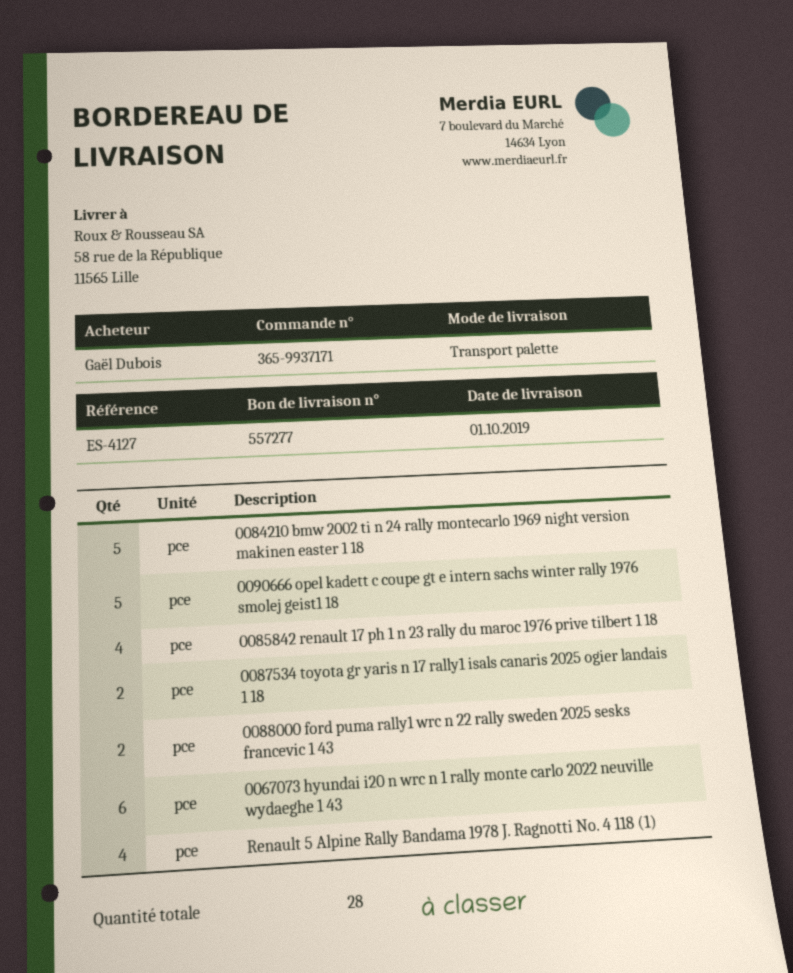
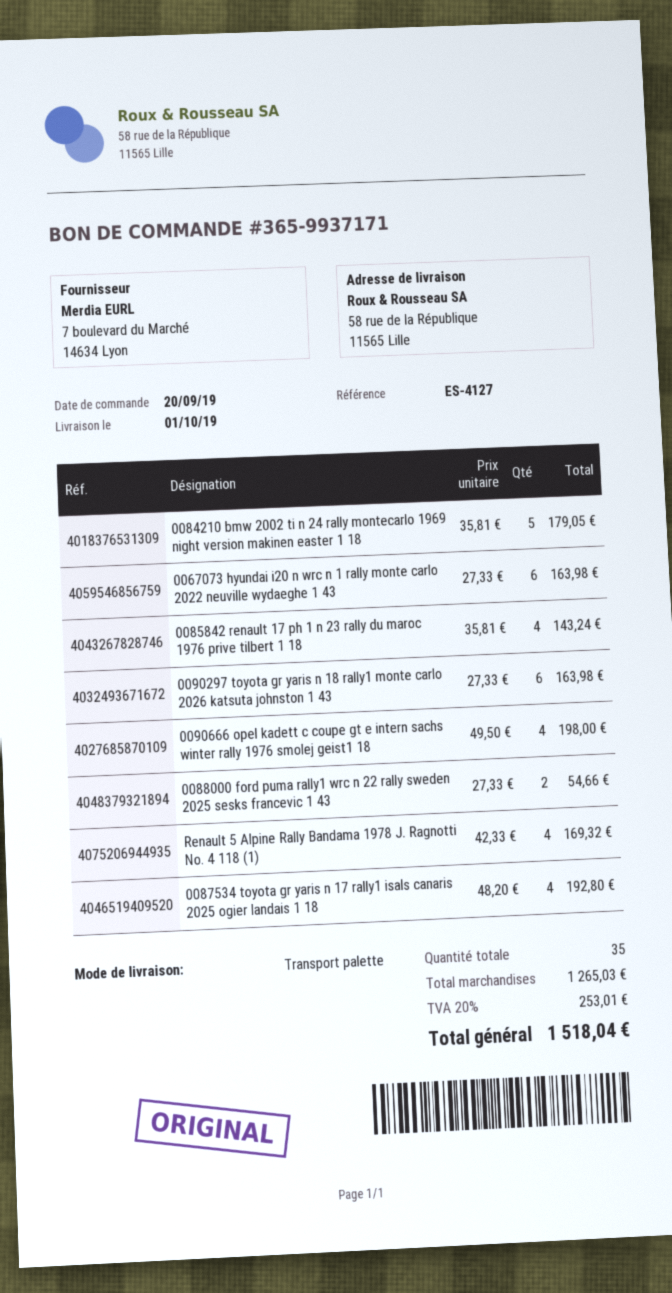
0090666 opel kadett c coupe gt e intern sachs winter rally 1976 smolej geist1 18: 5 -> 4
0087534 toyota gr yaris n 17 rally1 isals canaris 2025 ogier landais 1 18: 2 -> 4
0090297 toyota gr yaris n 18 rally1 monte carlo 2026 katsuta johnston 1 43: none -> 6
total quantity: 28 -> 35

